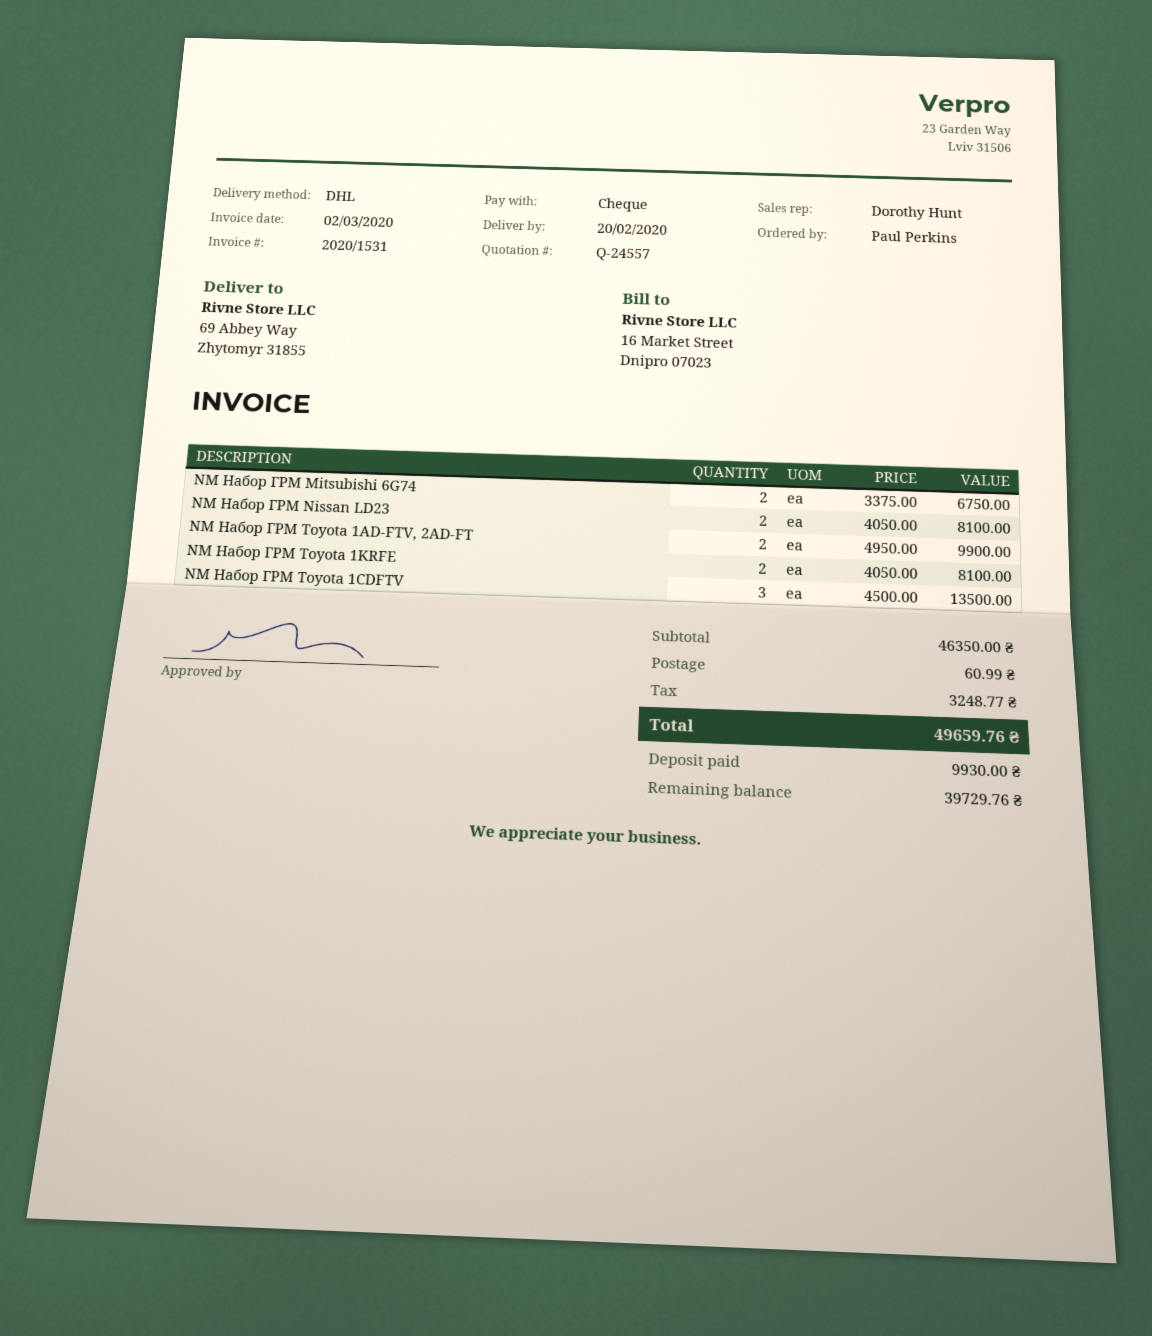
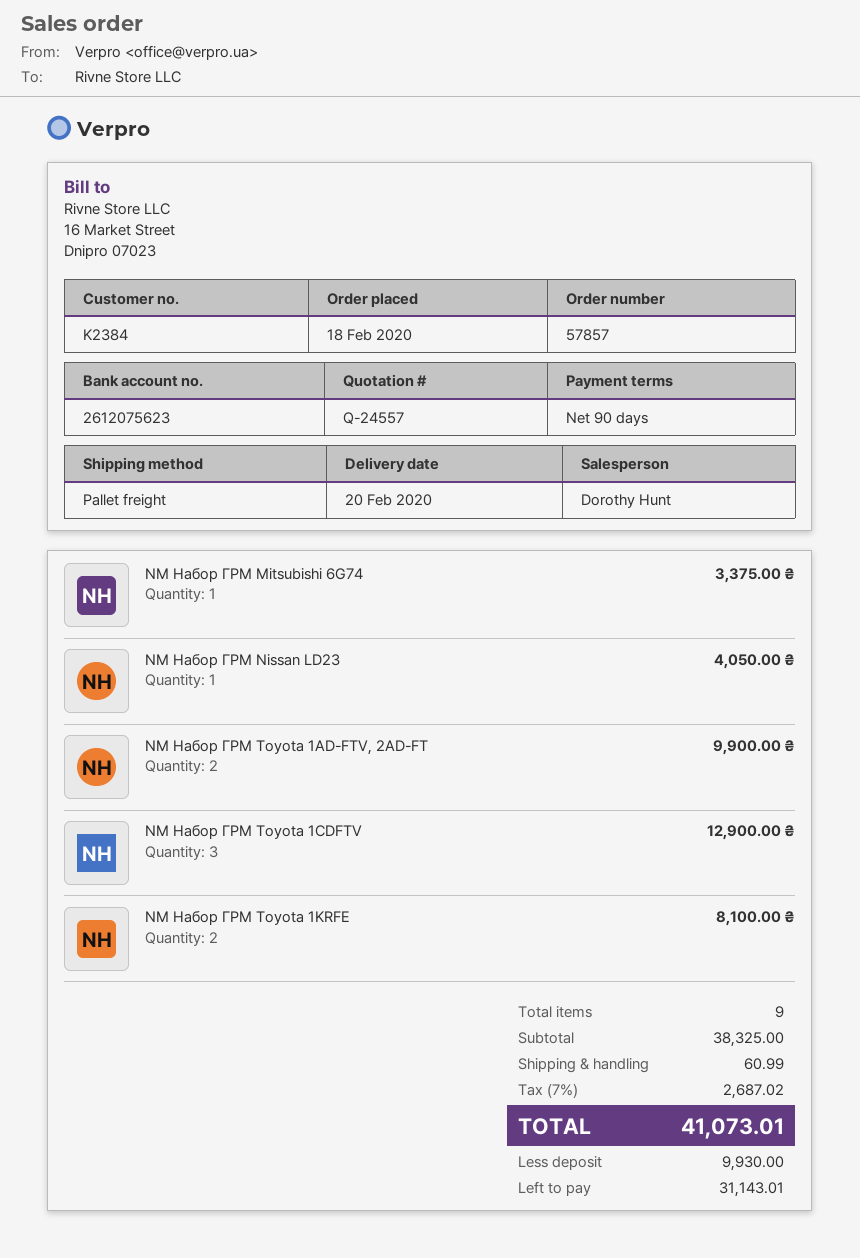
shipping method: DHL -> pallet freight
NM Набор ГРМ Mitsubishi 6G74: 2 for 6750.00 -> 1 for 3375.00
NM Набор ГРМ Nissan LD23: 2 for 8100.00 -> 1 for 4050.00
NM Набор ГРМ Toyota 1CDFTV: 3 for 13500.00 -> 3 for 12900.00
subtotal: 46350.00 -> 38325.00
tax: 3248.77 -> 2687.02
total: 49659.76 -> 41073.01
balance: 39729.76 -> 31143.01

